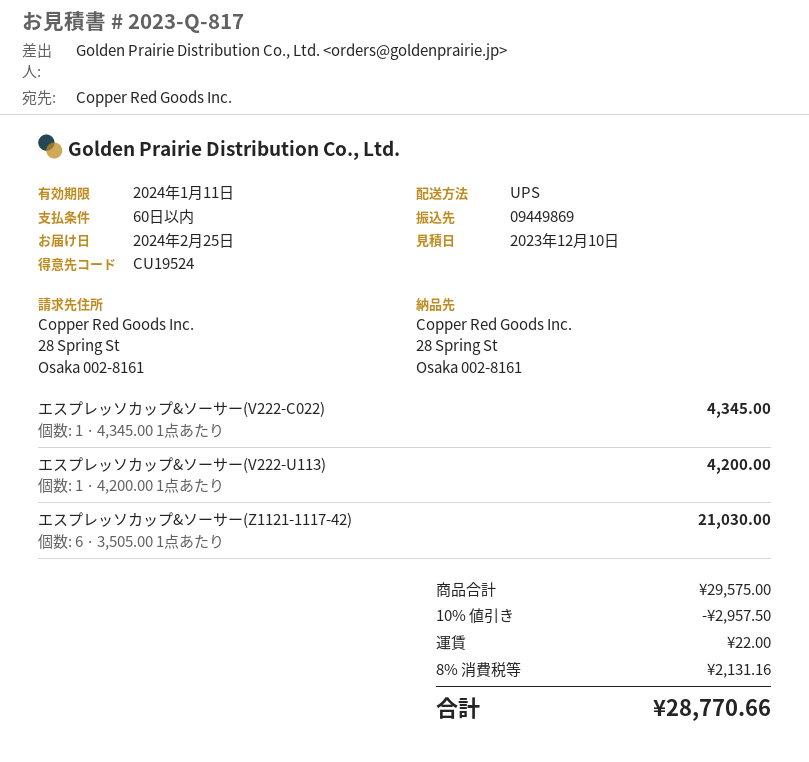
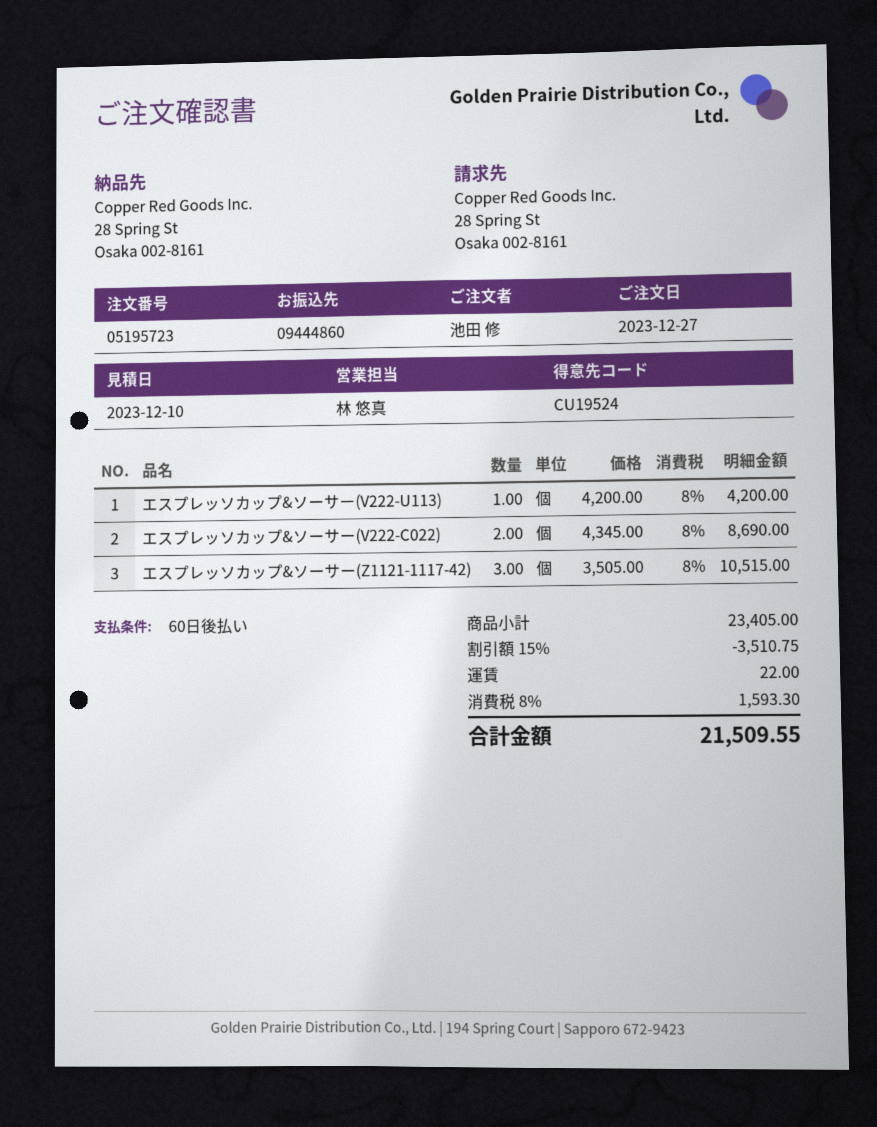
bank account: 09449869 -> 09444860
エスプレッソカップ&ソーサー(V222-C022): 1 x 4345.00 = 4345.00 -> 2 x 4345.00 = 8690.00
エスプレッソカップ&ソーサー(Z1121-1117-42): 6 x 3505.00 = 21030.00 -> 3 x 3505.00 = 10515.00
subtotal: 29575.00 -> 23405.00
discount: 10% = 2957.50 -> 15% = 3510.75
tax: 8% = 2131.16 -> 8% = 1593.30
total: 28770.66 -> 21509.55

